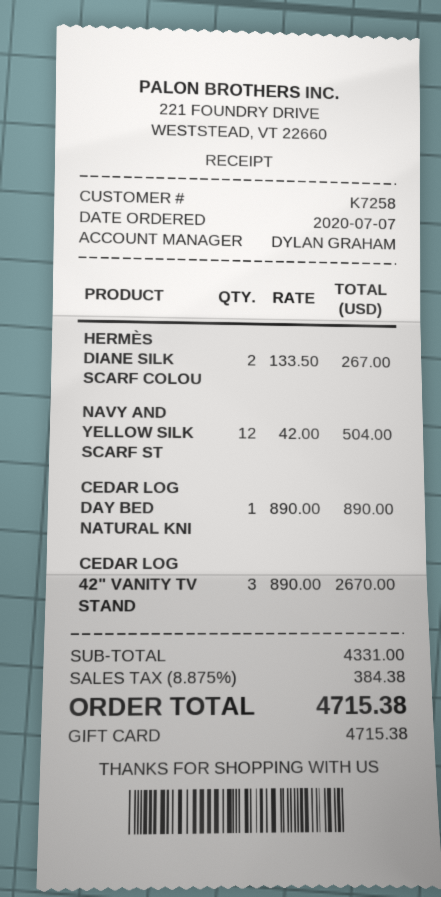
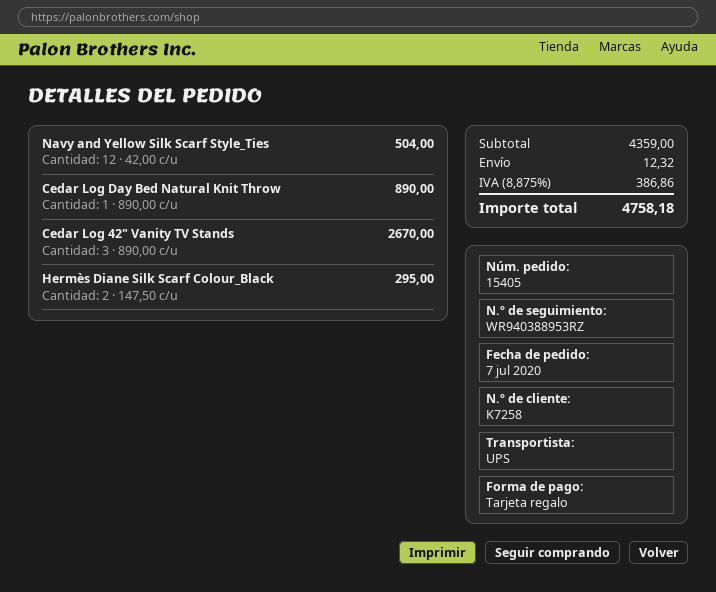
HERMÈS DIANE SILK SCARF COLOU: 2 x 133.50 = 267.00 -> 2 x 147.50 = 295.00
subtotal: 4331.00 -> 4359.00
shipping: none -> 12.32
tax: 8.875% = 384.38 -> 8.875% = 386.86
total: 4715.38 -> 4758.18

